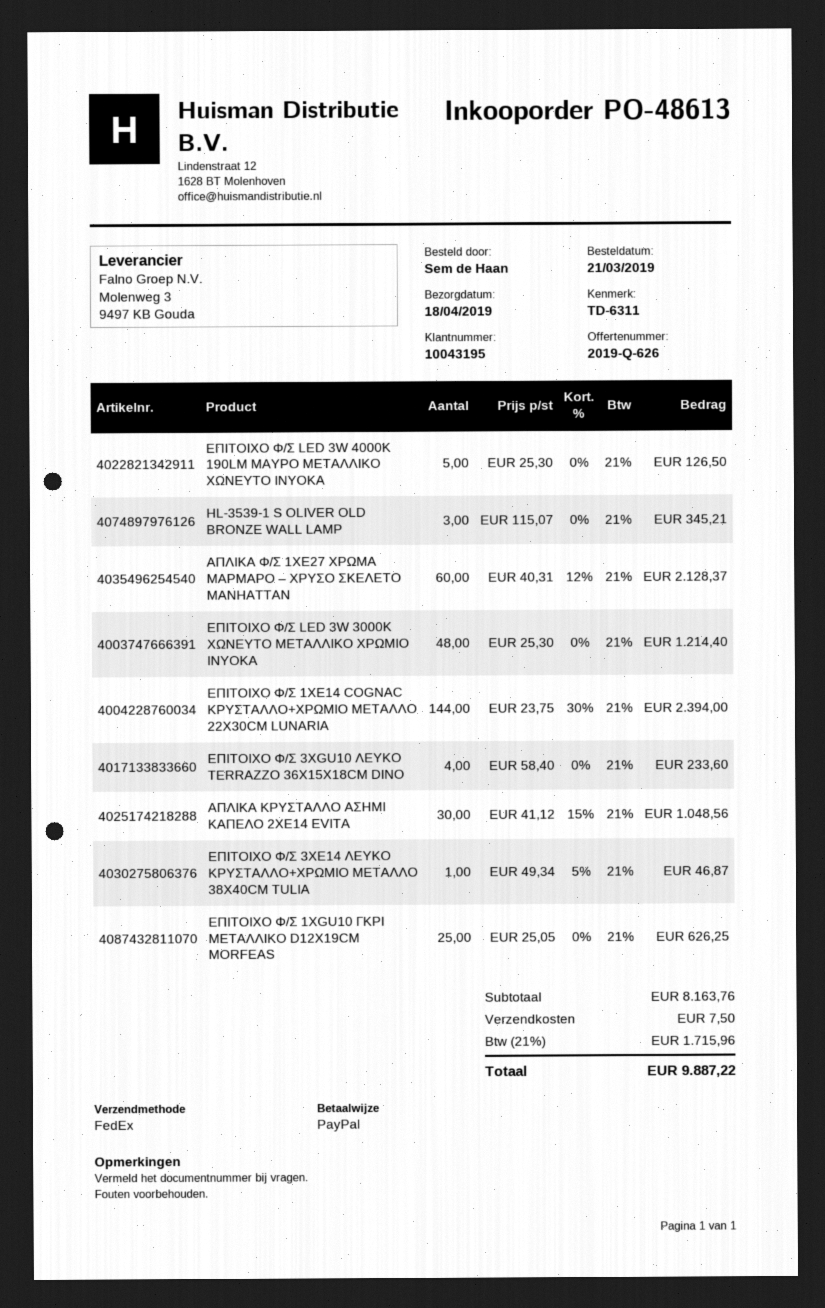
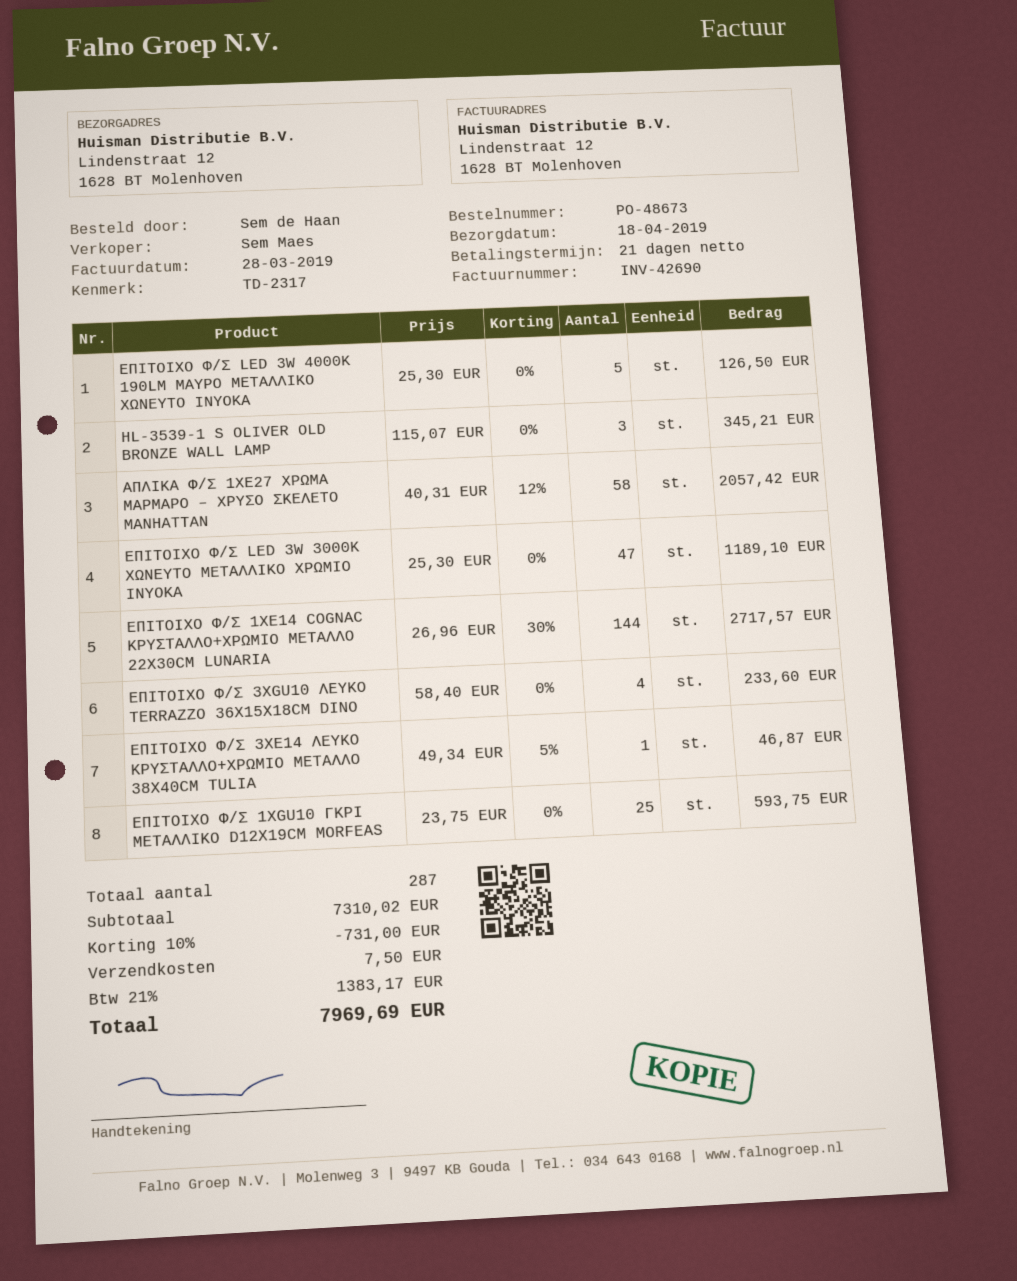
order number: PO-48613 -> PO-48673
reference: TD-6311 -> TD-2317
ΑΠΛΙΚΑ Φ/Σ 1ΧΕ27 ΧΡΩΜΑ ΜΑΡΜΑΡΟ – ΧΡΥΣΟ ΣΚΕΛΕΤΟ MANHATTAN: 60 x 40.31 - 12% = 2128.37 -> 58 x 40.31 - 12% = 2057.42
ΕΠΙΤΟΙΧΟ Φ/Σ LED 3W 3000K ΧΩΝΕΥΤΟ ΜΕΤΑΛΛΙΚΟ ΧΡΩΜΙΟ INYOKA: 48 x 25.30 = 1214.40 -> 47 x 25.30 = 1189.10
ΕΠΙΤΟΙΧΟ Φ/Σ 1ΧΕ14 COGNAC ΚΡΥΣΤΑΛΛΟ+ΧΡΩΜΙΟ ΜΕΤΑΛΛΟ 22X30CM LUNARIA: 144 x 23.75 - 30% = 2394.00 -> 144 x 26.96 - 30% = 2717.57
ΑΠΛΙΚΑ ΚΡΥΣΤΑΛΛΟ ΑΣΗΜΙ ΚΑΠΕΛΟ 2ΧΕ14 EVITA: 30 x 41.12 - 15% = 1048.56 -> none
ΕΠΙΤΟΙΧΟ Φ/Σ 1ΧGU10 ΓΚΡΙ ΜΕΤΑΛΛΙΚΟ D12X19CM MORFEAS: 25 x 25.05 = 626.25 -> 25 x 23.75 = 593.75
subtotal: 8163.76 -> 7310.02
discount: none -> 10% = 731.00
tax: 21% = 1715.96 -> 21% = 1383.17
total: 9887.22 -> 7969.69

